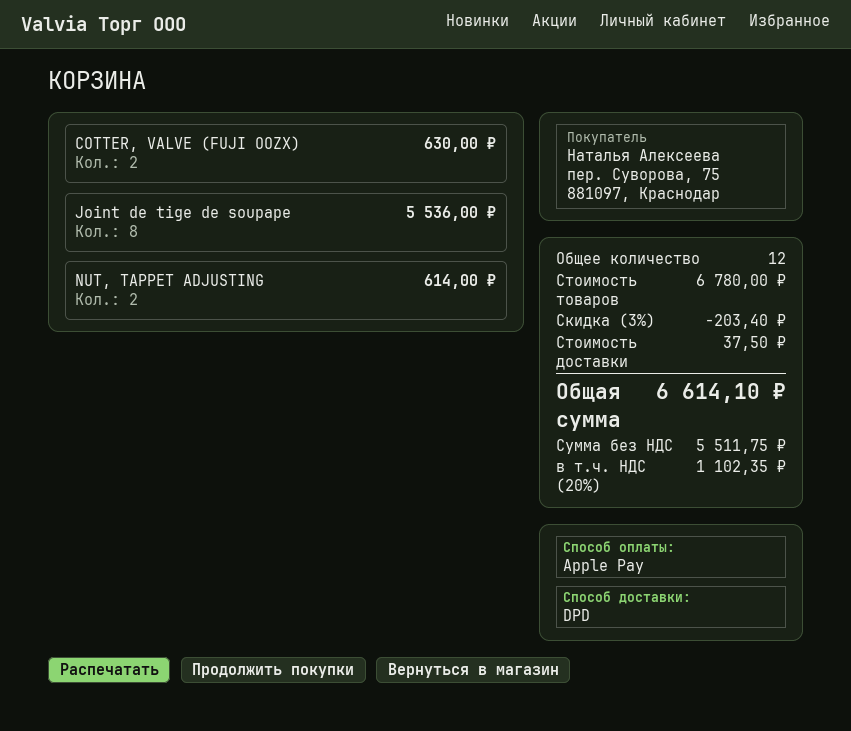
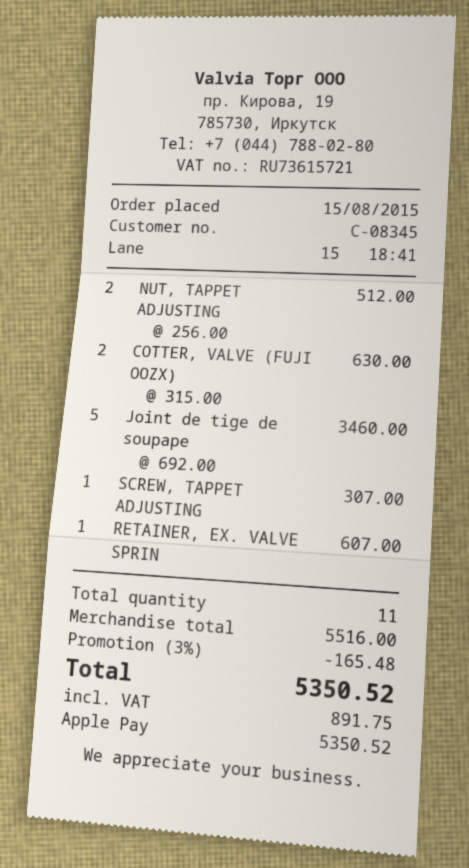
Joint de tige de soupape: 8 for 5536.00 -> 5 for 3460.00
NUT, TAPPET ADJUSTING: 2 for 614.00 -> 2 for 512.00
SCREW, TAPPET ADJUSTING: none -> 1 for 307.00
RETAINER, EX. VALVE SPRIN: none -> 1 for 607.00
total quantity: 12 -> 11
subtotal: 6780.00 -> 5516.00
discount: 3% = 203.40 -> 3% = 165.48
shipping: 37.50 -> none
tax: 1102.35 -> 891.75
total: 6614.10 -> 5350.52

